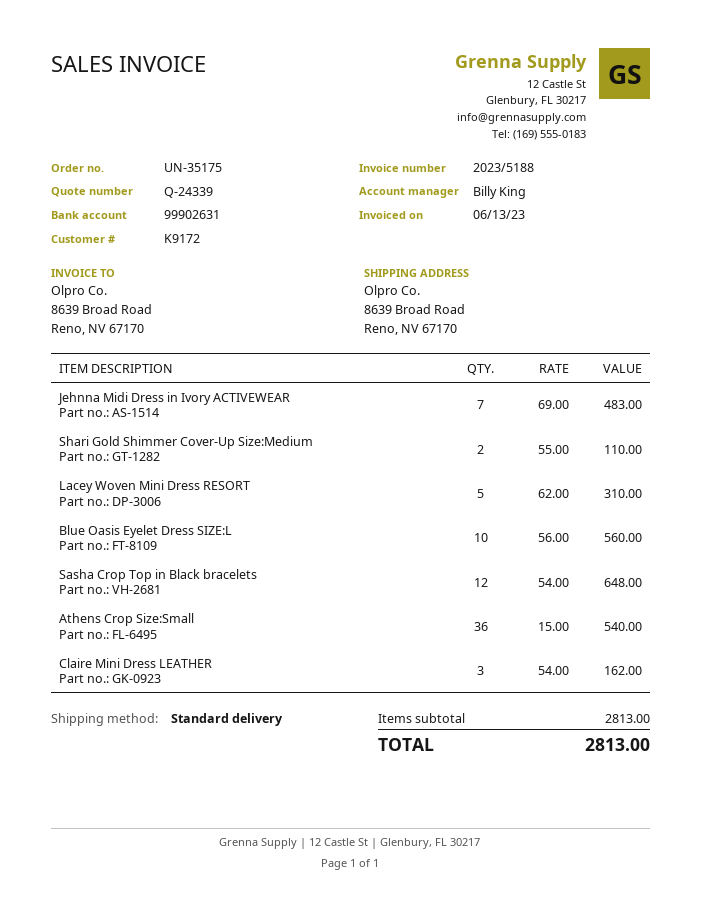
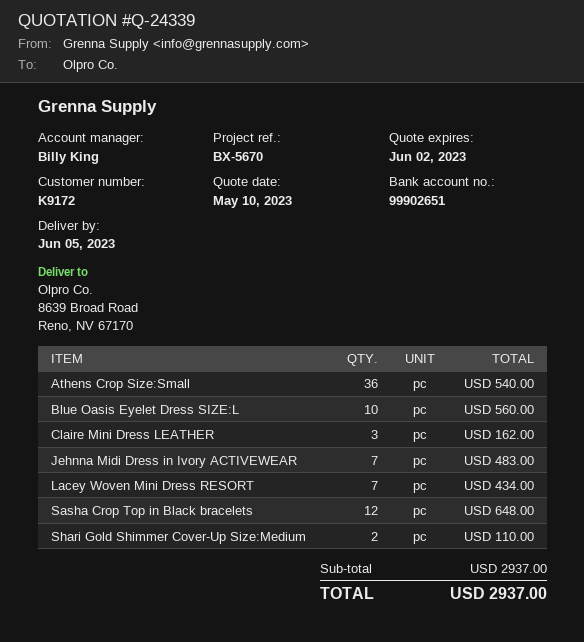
bank account: 99902631 -> 99902651
Lacey Woven Mini Dress RESORT: 5 for 310.00 -> 7 for 434.00
subtotal: 2813.00 -> 2937.00
total: 2813.00 -> 2937.00

